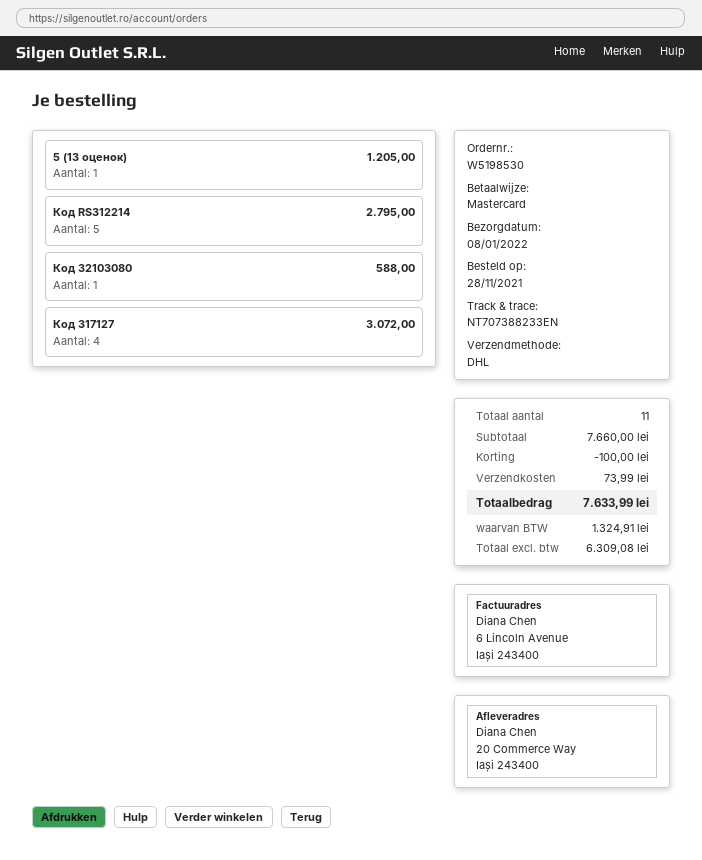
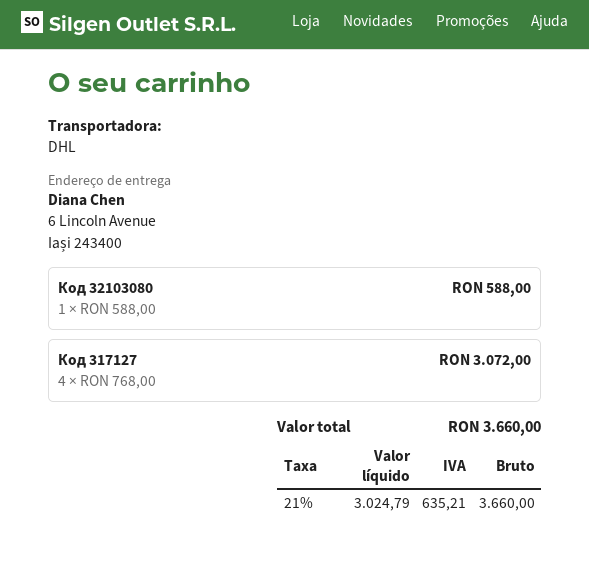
ship to: 20 Commerce Way, Iași 243400 -> 6 Lincoln Avenue, Iași 243400
5 (13 оценок): 1 for 1205.00 -> none
Код RS312214: 5 for 2795.00 -> none
discount: 100.00 -> none
shipping: 73.99 -> none
net: 6309.08 -> 3024.79
tax: 1324.91 -> 635.21
total: 7633.99 -> 3660.00

